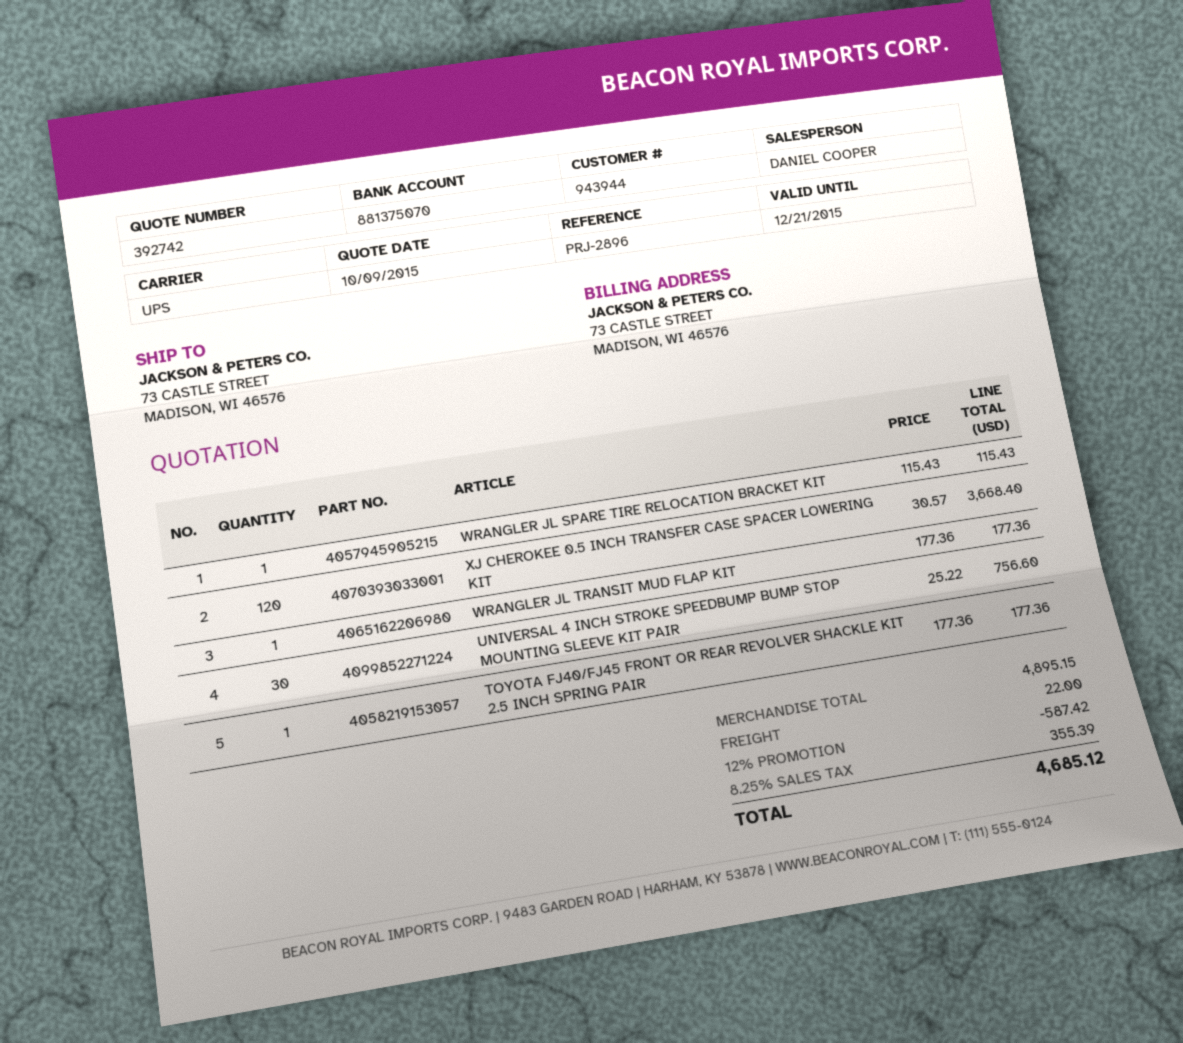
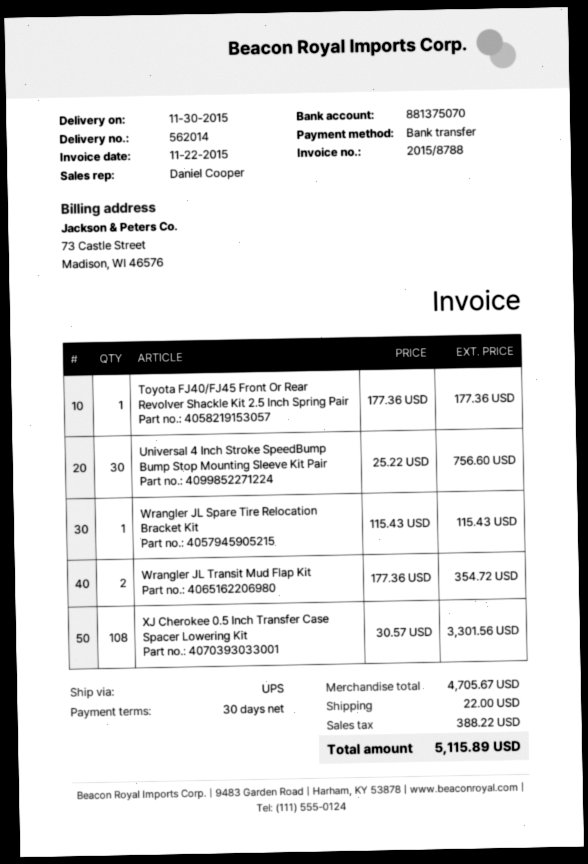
XJ CHEROKEE 0.5 INCH TRANSFER CASE SPACER LOWERING KIT: 120 x 30.57 = 3668.40 -> 108 x 30.57 = 3301.56
WRANGLER JL TRANSIT MUD FLAP KIT: 1 x 177.36 = 177.36 -> 2 x 177.36 = 354.72
subtotal: 4895.15 -> 4705.67
discount: 12% = 587.42 -> none
tax: 355.39 -> 388.22
total: 4685.12 -> 5115.89

